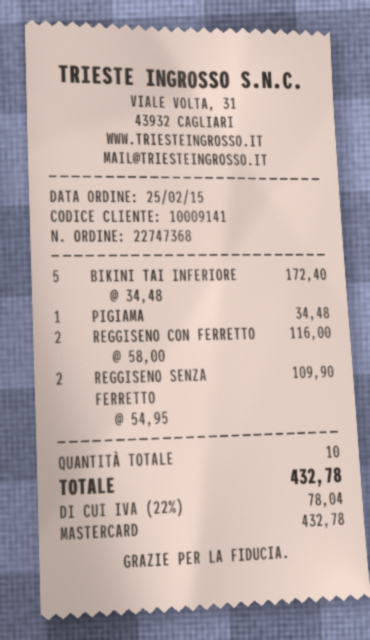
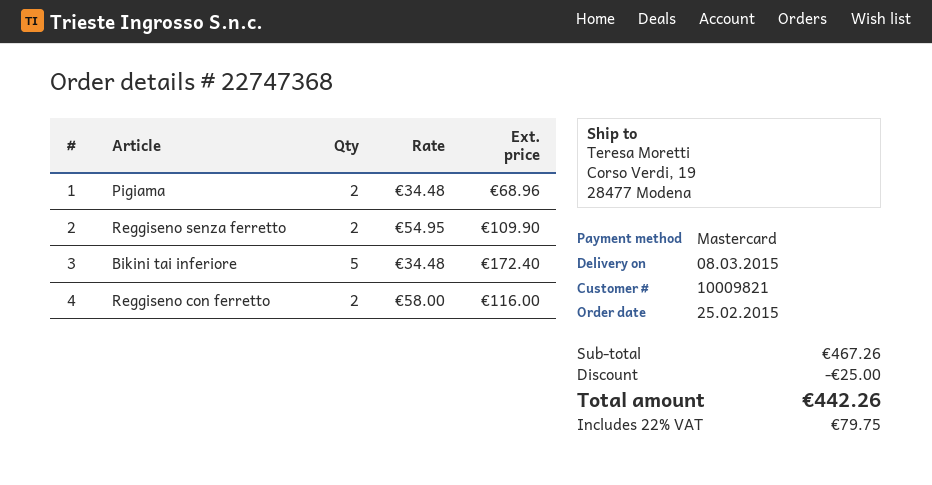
customer number: 10009141 -> 10009821
PIGIAMA: 1 x 34.48 = 34.48 -> 2 x 34.48 = 68.96
discount: none -> 25.00
tax: 22% = 78.04 -> 22% = 79.75
total: 432.78 -> 442.26

